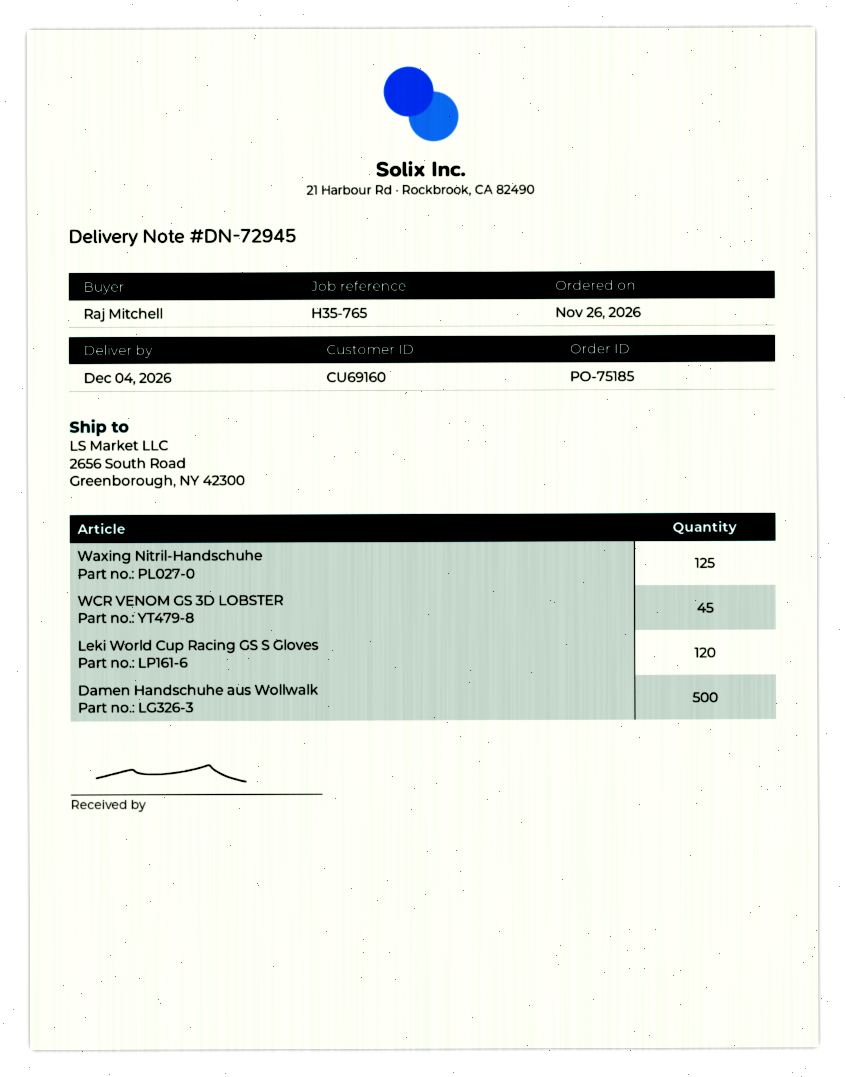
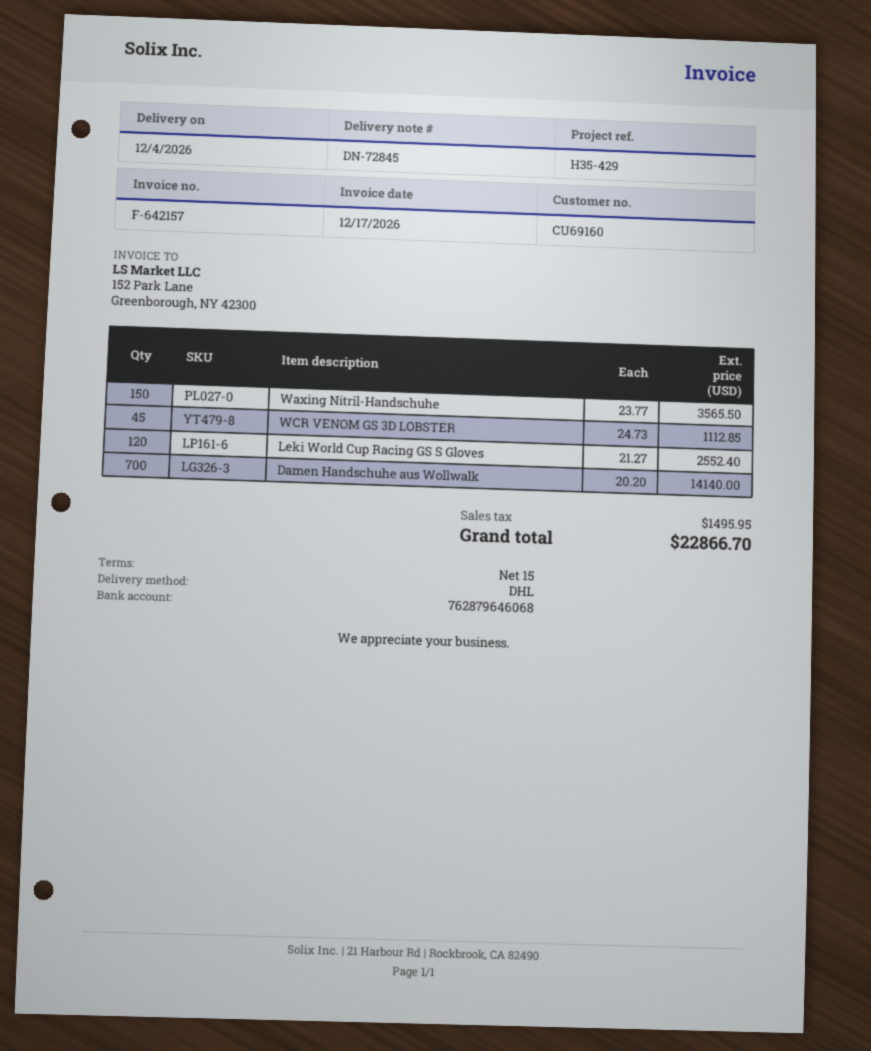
delivery note number: DN-72945 -> DN-72845
reference: H35-765 -> H35-429
Waxing Nitril-Handschuhe: 125 -> 150
Damen Handschuhe aus Wollwalk: 500 -> 700

